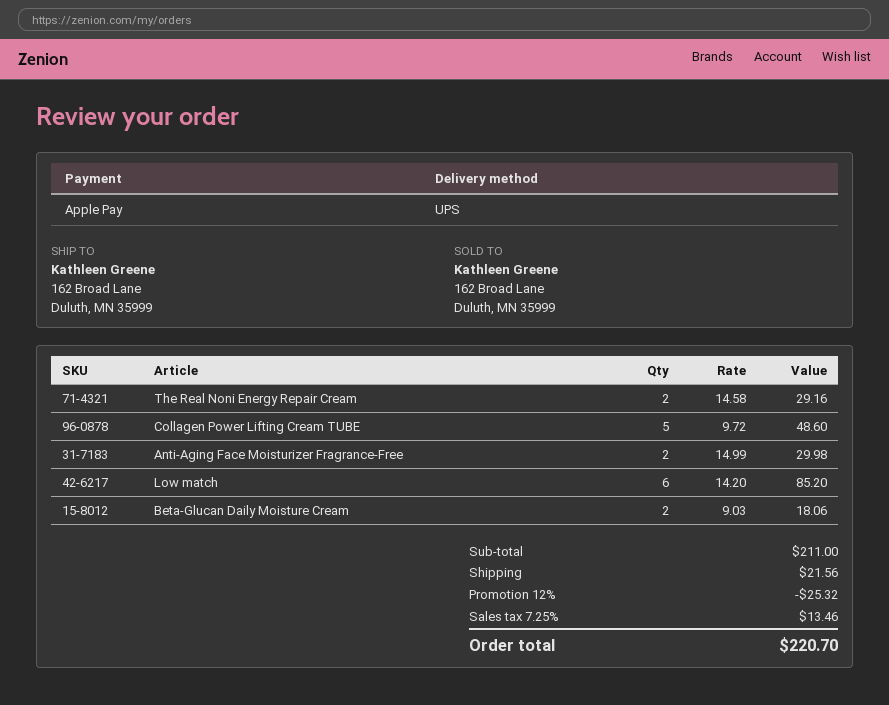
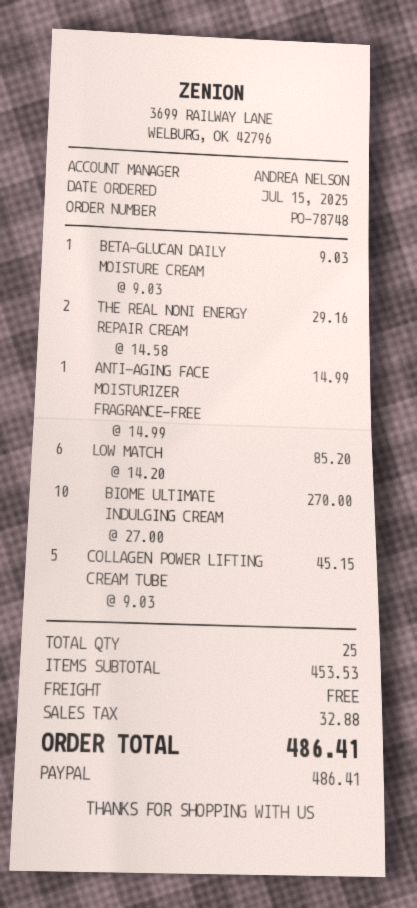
payment method: Apple Pay -> PayPal
Collagen Power Lifting Cream TUBE: 5 x 9.72 = 48.60 -> 5 x 9.03 = 45.15
Anti-Aging Face Moisturizer Fragrance-Free: 2 x 14.99 = 29.98 -> 1 x 14.99 = 14.99
Beta-Glucan Daily Moisture Cream: 2 x 9.03 = 18.06 -> 1 x 9.03 = 9.03
BIOME ULTIMATE INDULGING CREAM: none -> 10 x 27.00 = 270.00
subtotal: 211.00 -> 453.53
discount: 12% = 25.32 -> none
shipping: 21.56 -> 0.00
tax: 13.46 -> 32.88
total: 220.70 -> 486.41

